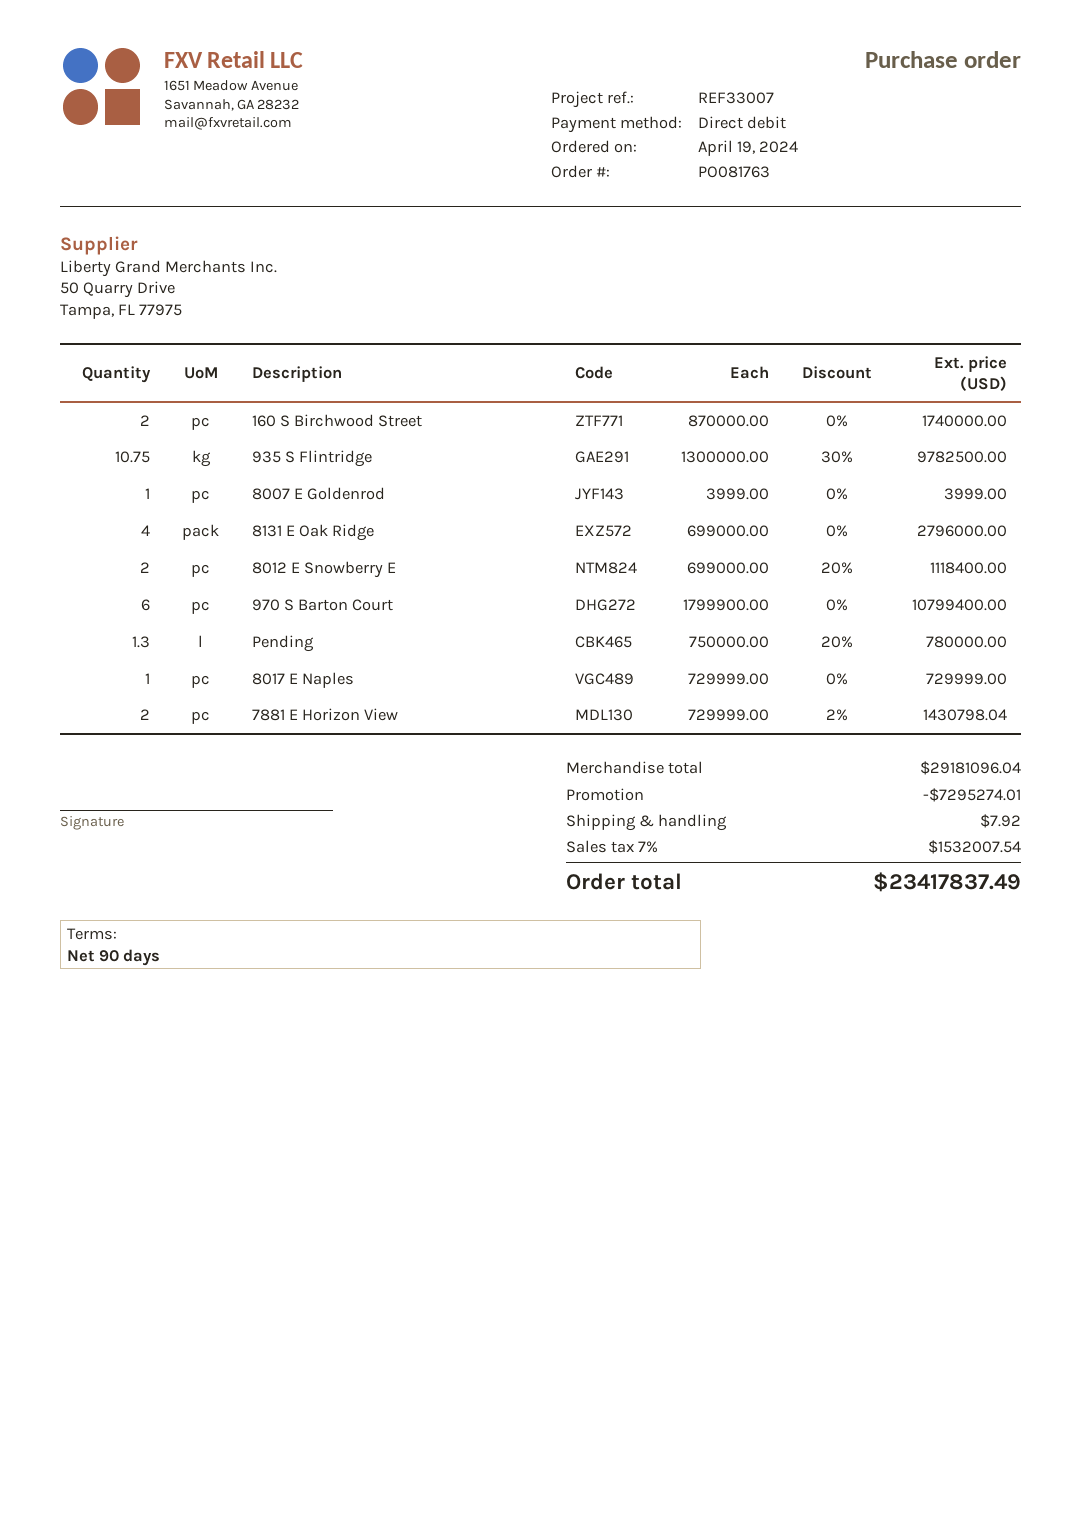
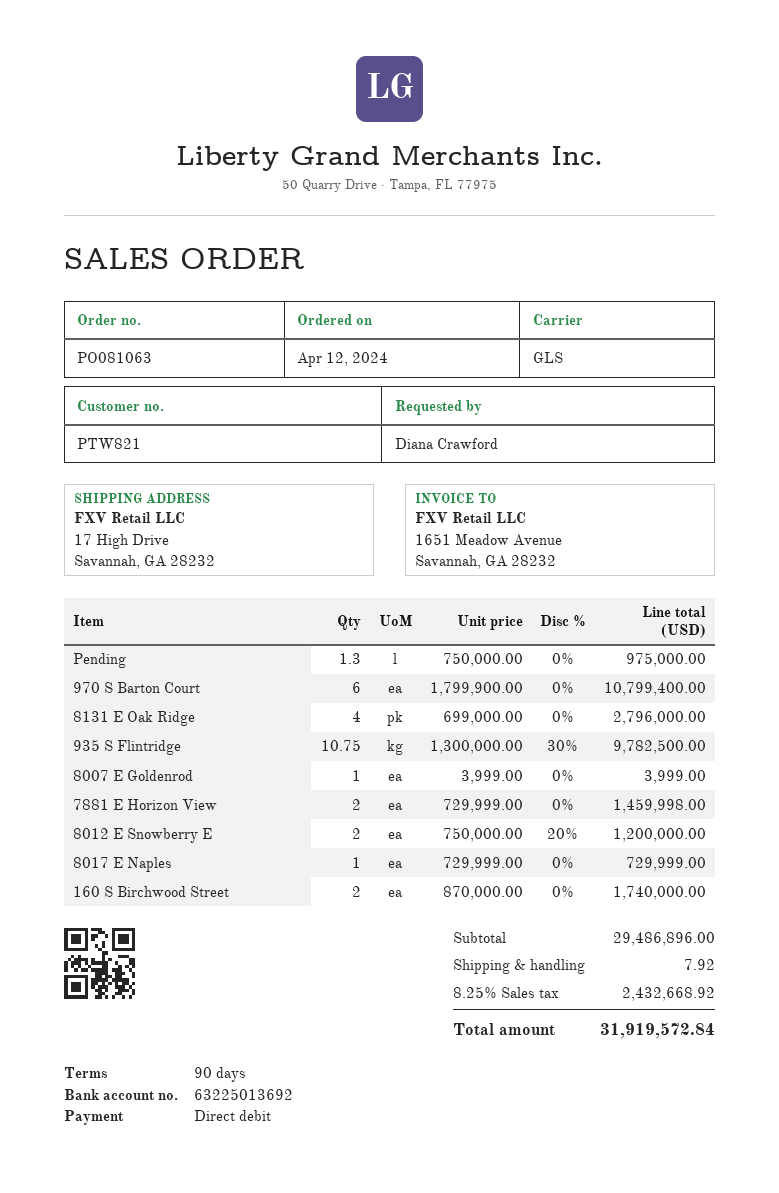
order number: PO081763 -> PO081063
order date: 2024-04-19 -> 2024-04-12
8012 E Snowberry E: 2 x 699000.00 - 20% = 1118400.00 -> 2 x 750000.00 - 20% = 1200000.00
Pending: 1.3 x 750000.00 - 20% = 780000.00 -> 1.3 x 750000.00 = 975000.00
7881 E Horizon View: 2 x 729999.00 - 2% = 1430798.04 -> 2 x 729999.00 = 1459998.00
subtotal: 29181096.04 -> 29486896.00
discount: 7295274.01 -> none
tax: 7% = 1532007.54 -> 8.25% = 2432668.92
total: 23417837.49 -> 31919572.84

